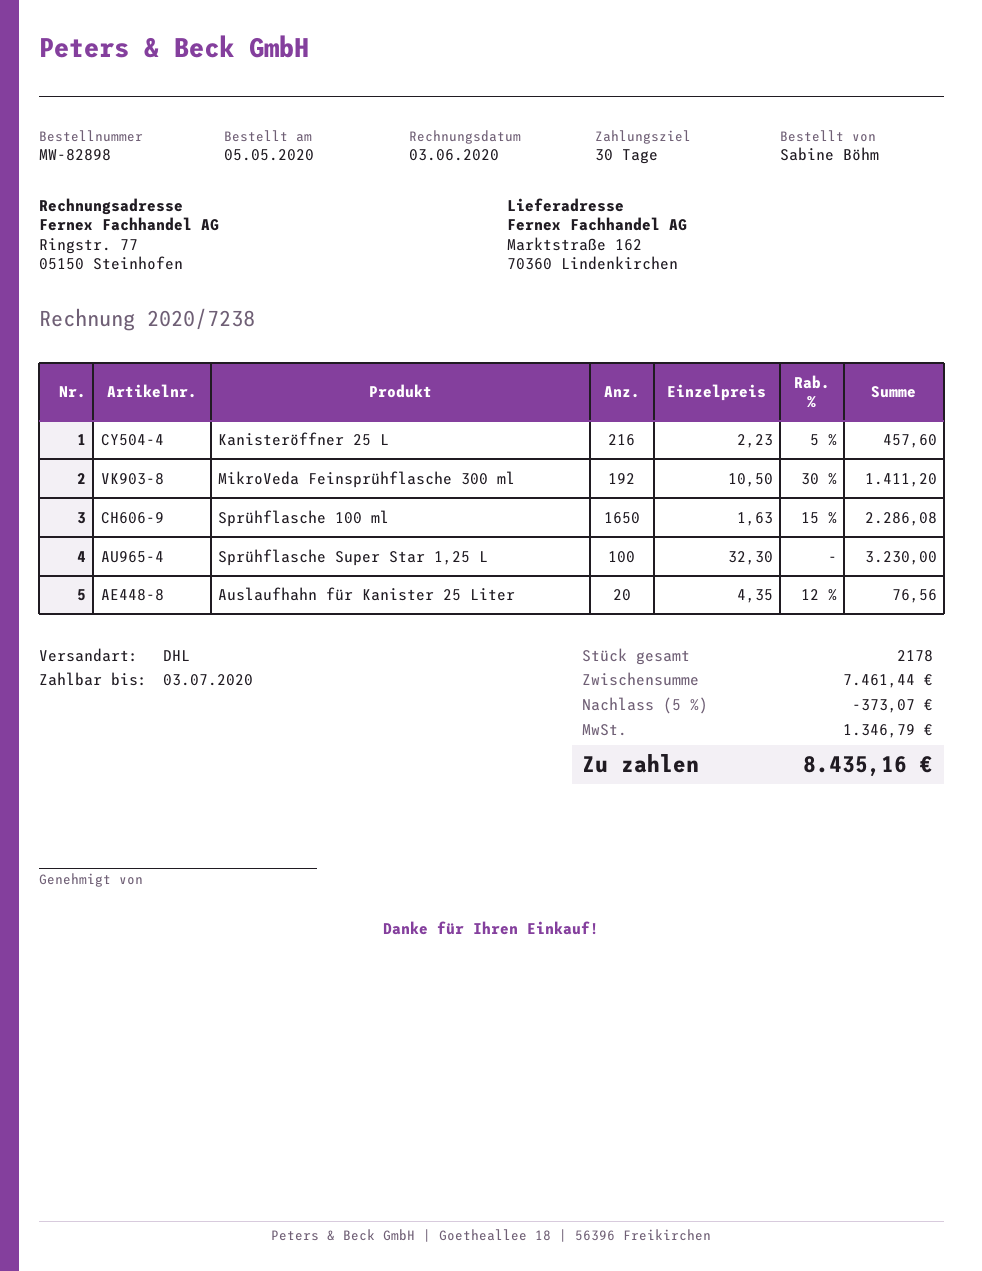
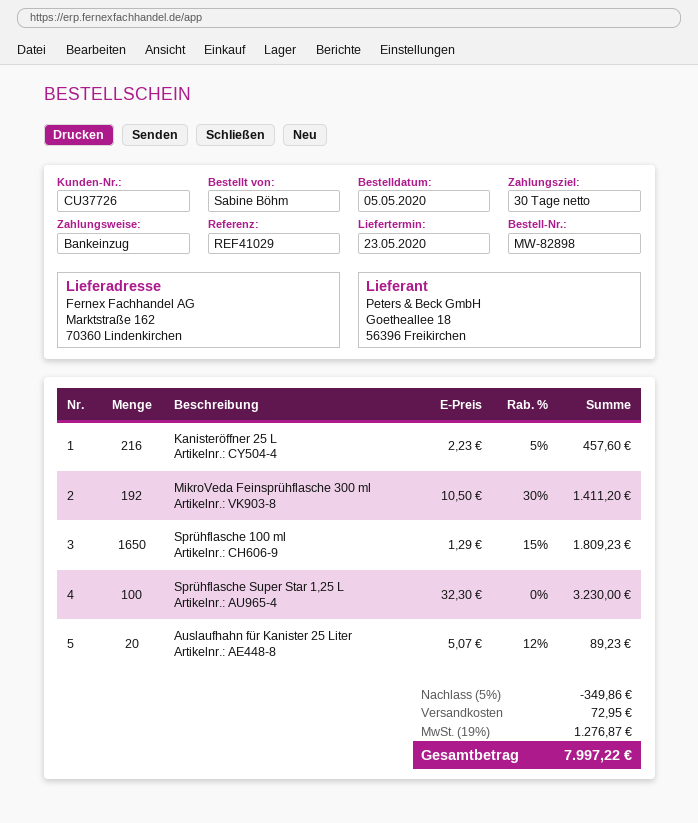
Sprühflasche 100 ml: 1650 x 1.63 - 15% = 2286.08 -> 1650 x 1.29 - 15% = 1809.23
Auslaufhahn für Kanister 25 Liter: 20 x 4.35 - 12% = 76.56 -> 20 x 5.07 - 12% = 89.23
discount: 5% = 373.07 -> 5% = 349.86
shipping: none -> 72.95
tax: 1346.79 -> 1276.87
total: 8435.16 -> 7997.22

